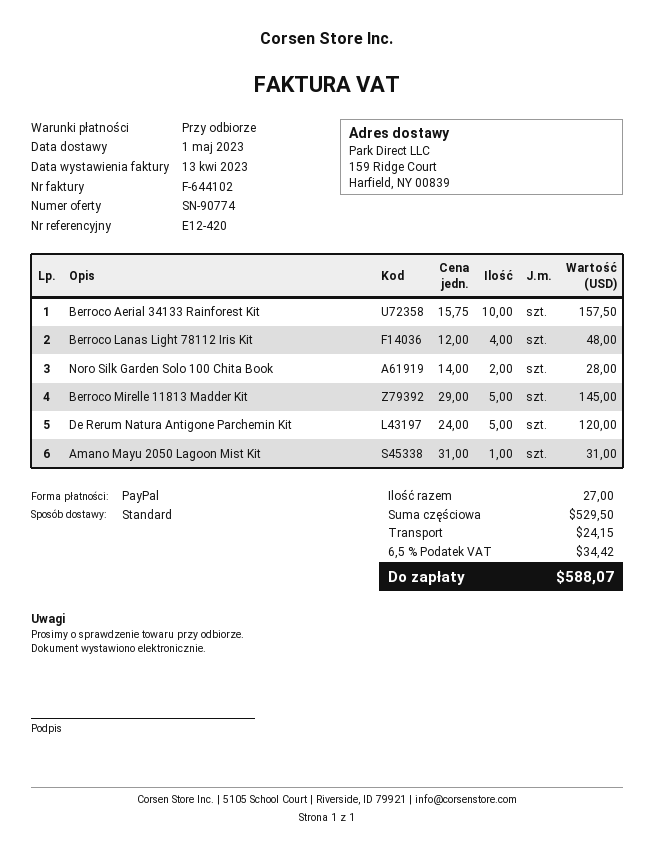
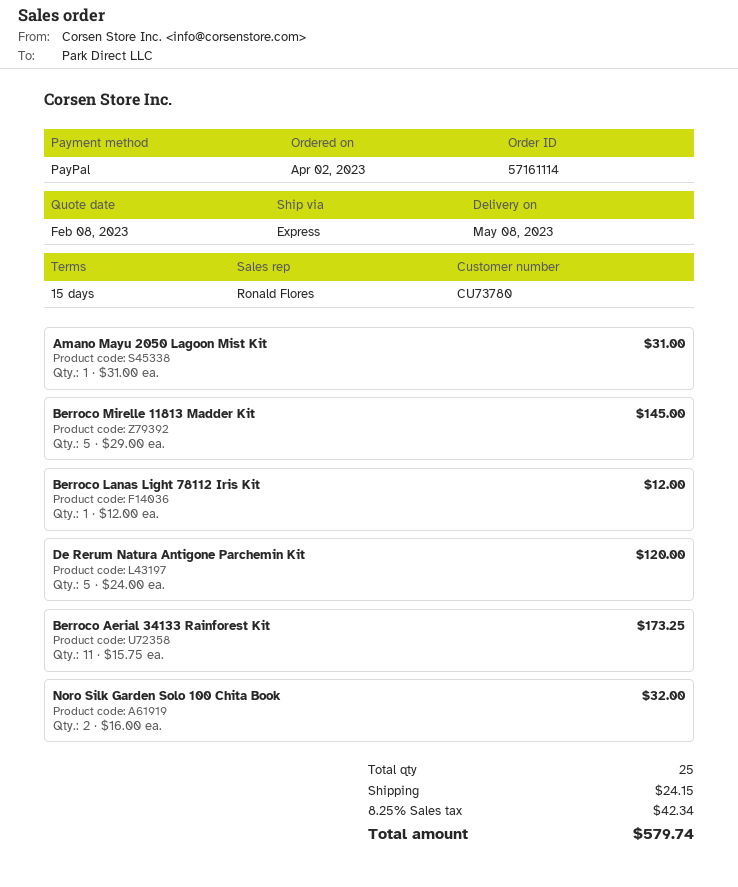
delivery date: 2023-05-01 -> 2023-05-08
payment terms: on receipt -> 15 days
shipping method: standard -> express
Berroco Aerial 34133 Rainforest Kit: 10 x 15.75 = 157.50 -> 11 x 15.75 = 173.25
Berroco Lanas Light 78112 Iris Kit: 4 x 12.00 = 48.00 -> 1 x 12.00 = 12.00
Noro Silk Garden Solo 100 Chita Book: 2 x 14.00 = 28.00 -> 2 x 16.00 = 32.00
total quantity: 27 -> 25
tax: 6.5% = 34.42 -> 8.25% = 42.34
total: 588.07 -> 579.74

